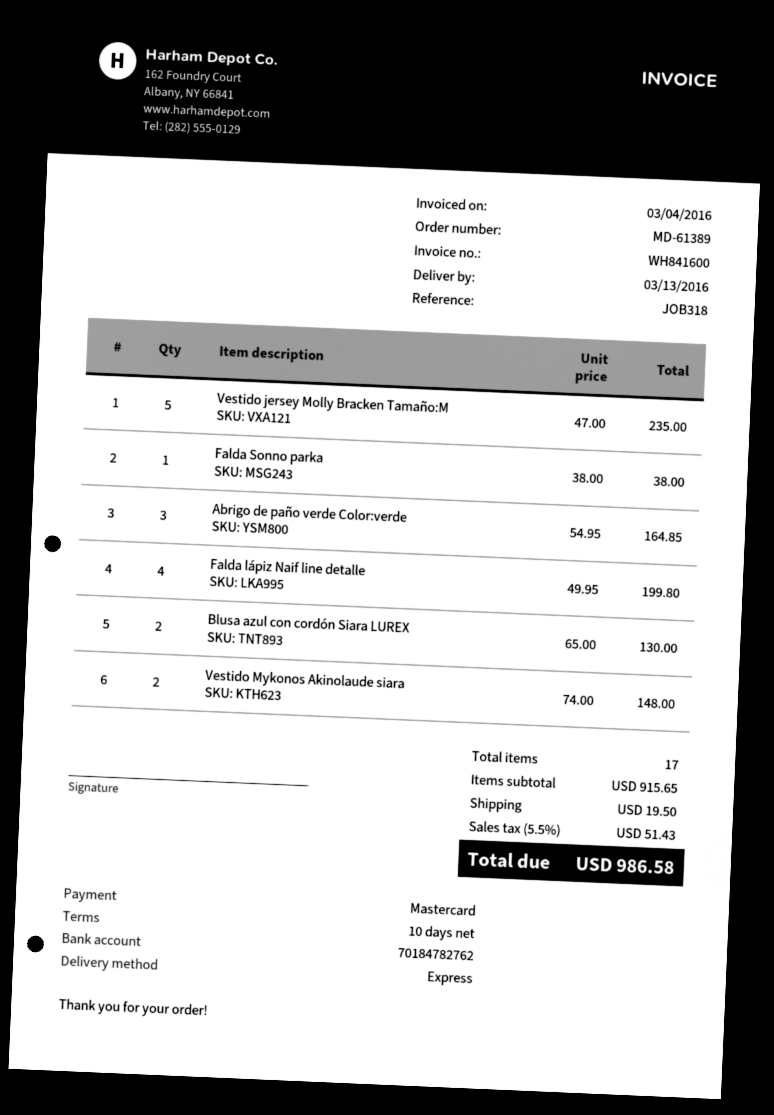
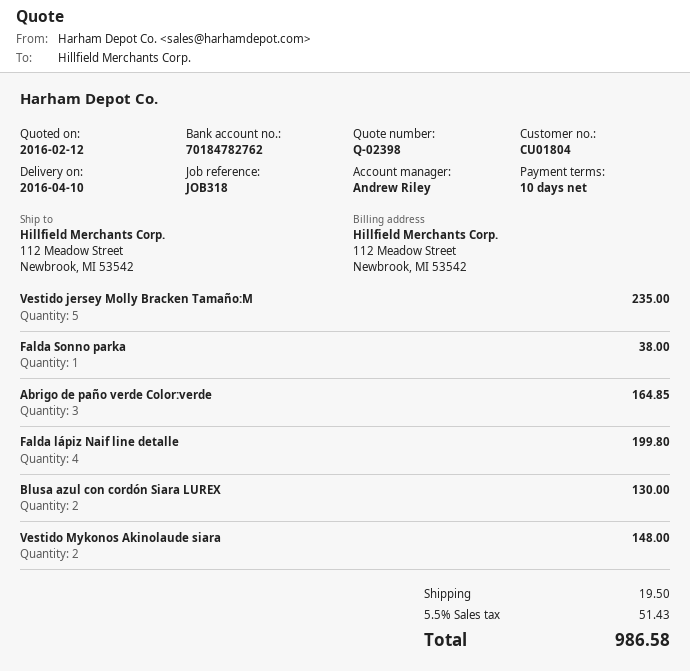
delivery date: 2016-03-13 -> 2016-04-10

